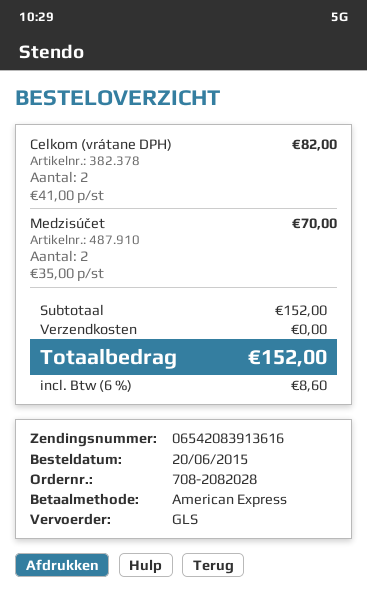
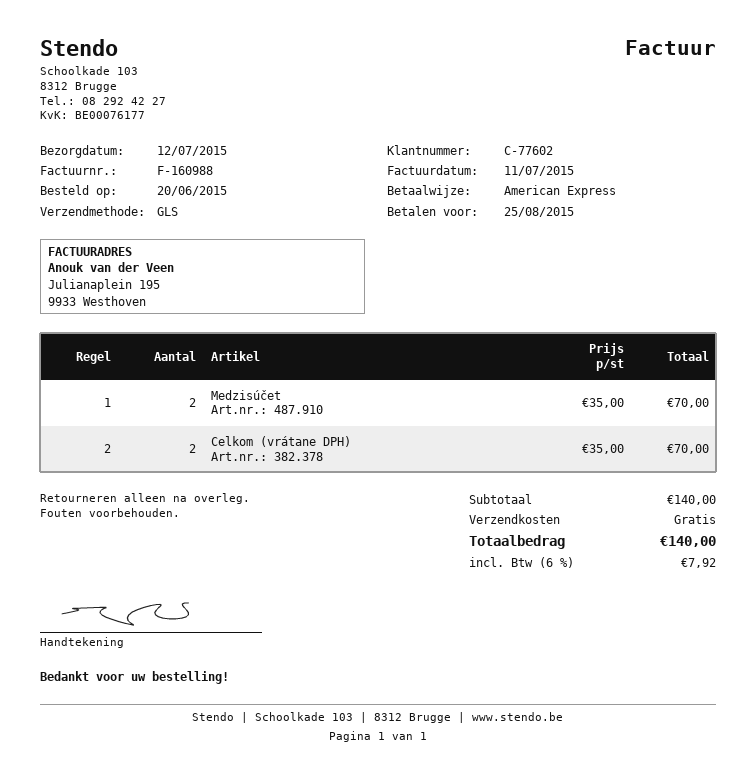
Celkom (vrátane DPH): 2 x 41.00 = 82.00 -> 2 x 35.00 = 70.00
subtotal: 152.00 -> 140.00
tax: 6% = 8.60 -> 6% = 7.92
total: 152.00 -> 140.00

